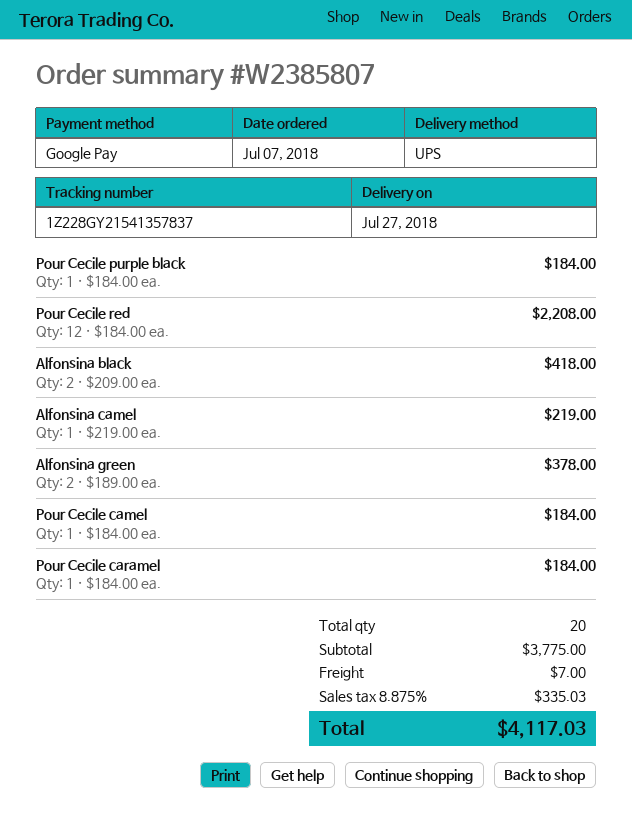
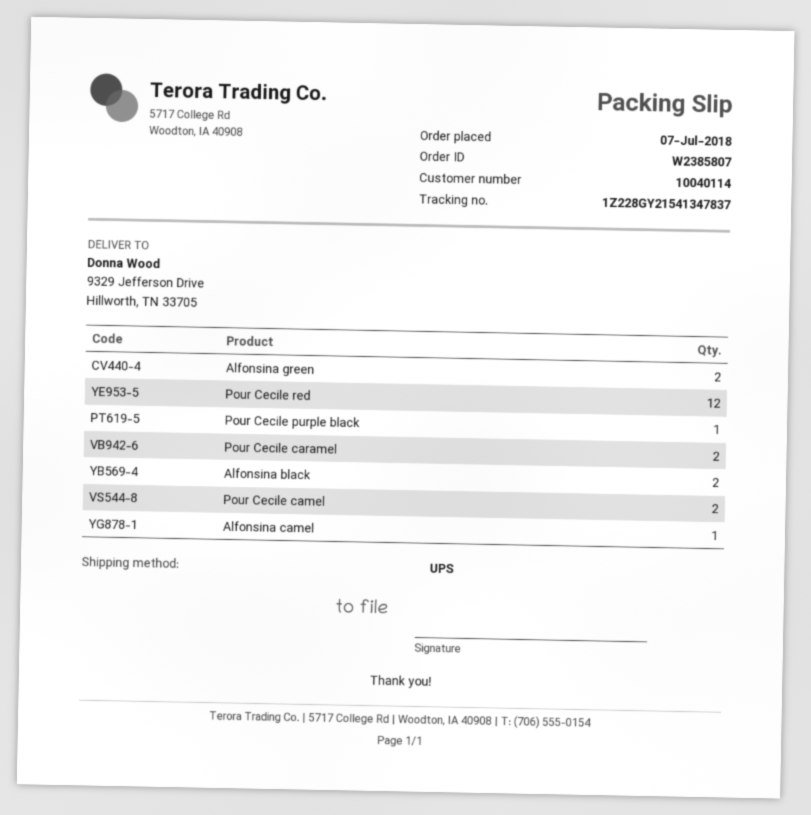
tracking number: 1Z228GY21541357837 -> 1Z228GY21541347837
Pour Cecile camel: 1 -> 2
Pour Cecile caramel: 1 -> 2

